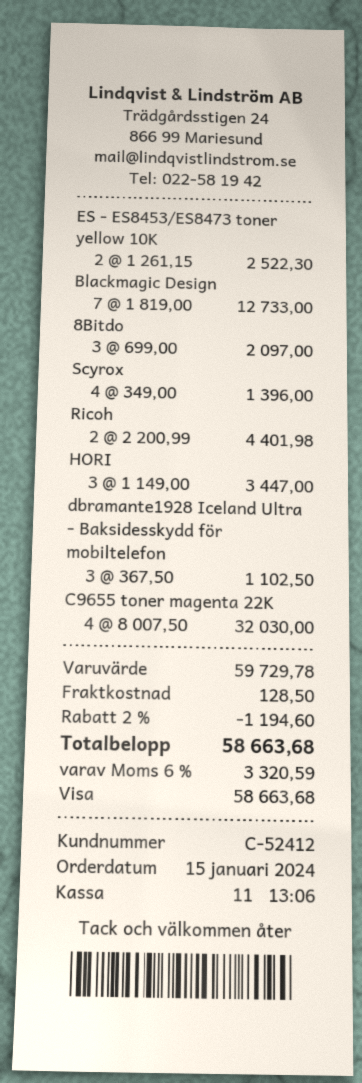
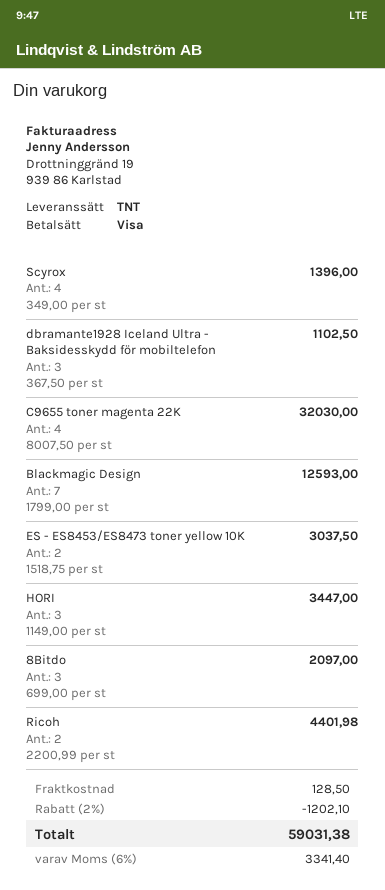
ES - ES8453/ES8473 toner yellow 10K: 2 x 1261.15 = 2522.30 -> 2 x 1518.75 = 3037.50
Blackmagic Design: 7 x 1819.00 = 12733.00 -> 7 x 1799.00 = 12593.00
discount: 2% = 1194.60 -> 2% = 1202.10
tax: 6% = 3320.59 -> 6% = 3341.40
total: 58663.68 -> 59031.38

